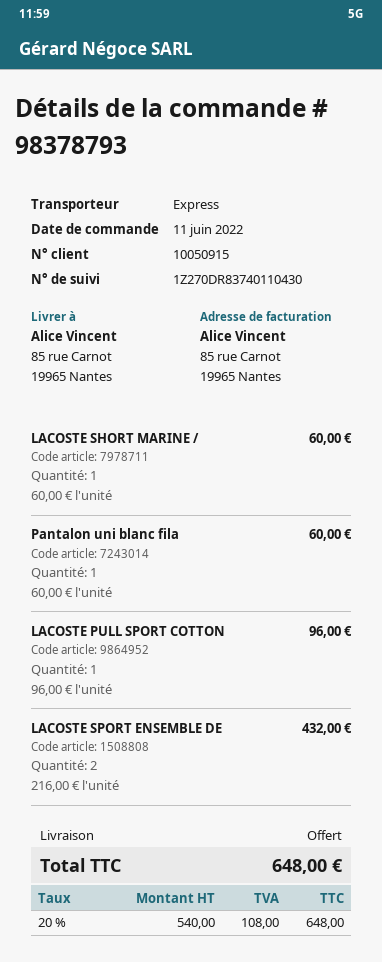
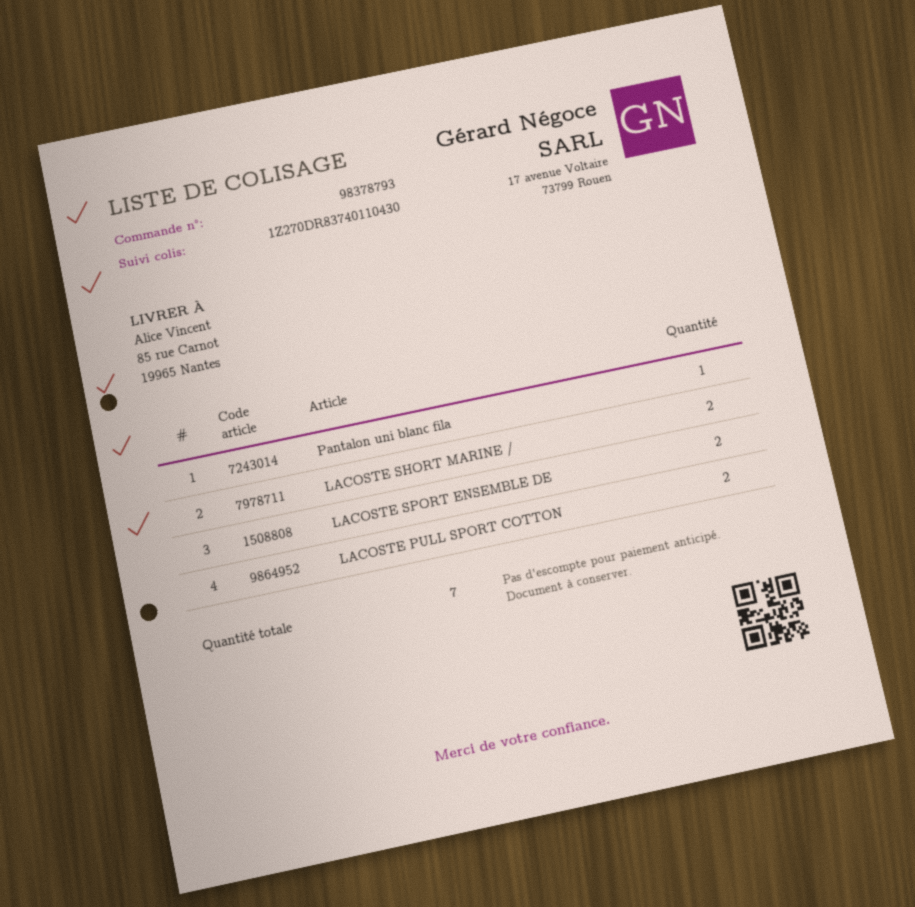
LACOSTE SHORT MARINE /: 1 -> 2
LACOSTE PULL SPORT COTTON: 1 -> 2

